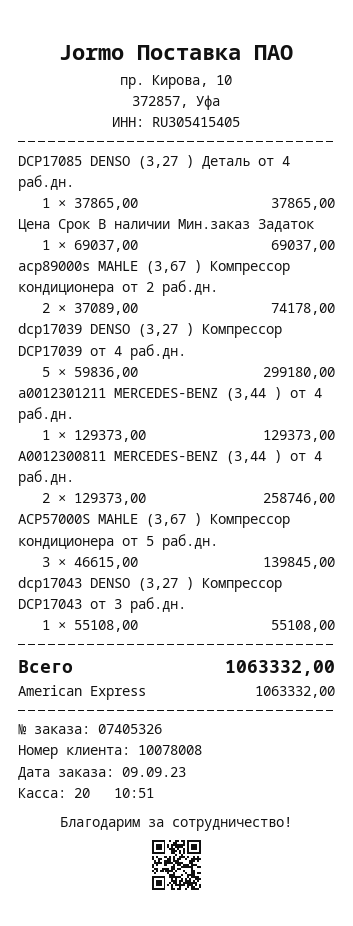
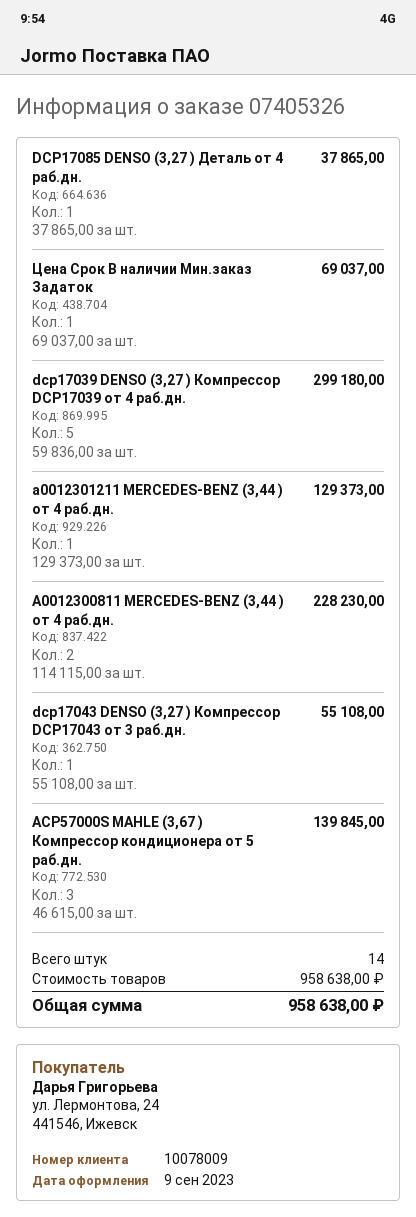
customer number: 10078008 -> 10078009
acp89000s MAHLE (3,67 ) Компрессор кондиционера от 2 раб.дн.: 2 x 37089.00 = 74178.00 -> none
A0012300811 MERCEDES-BENZ (3,44 ) от 4 раб.дн.: 2 x 129373.00 = 258746.00 -> 2 x 114115.00 = 228230.00
total: 1063332.00 -> 958638.00

